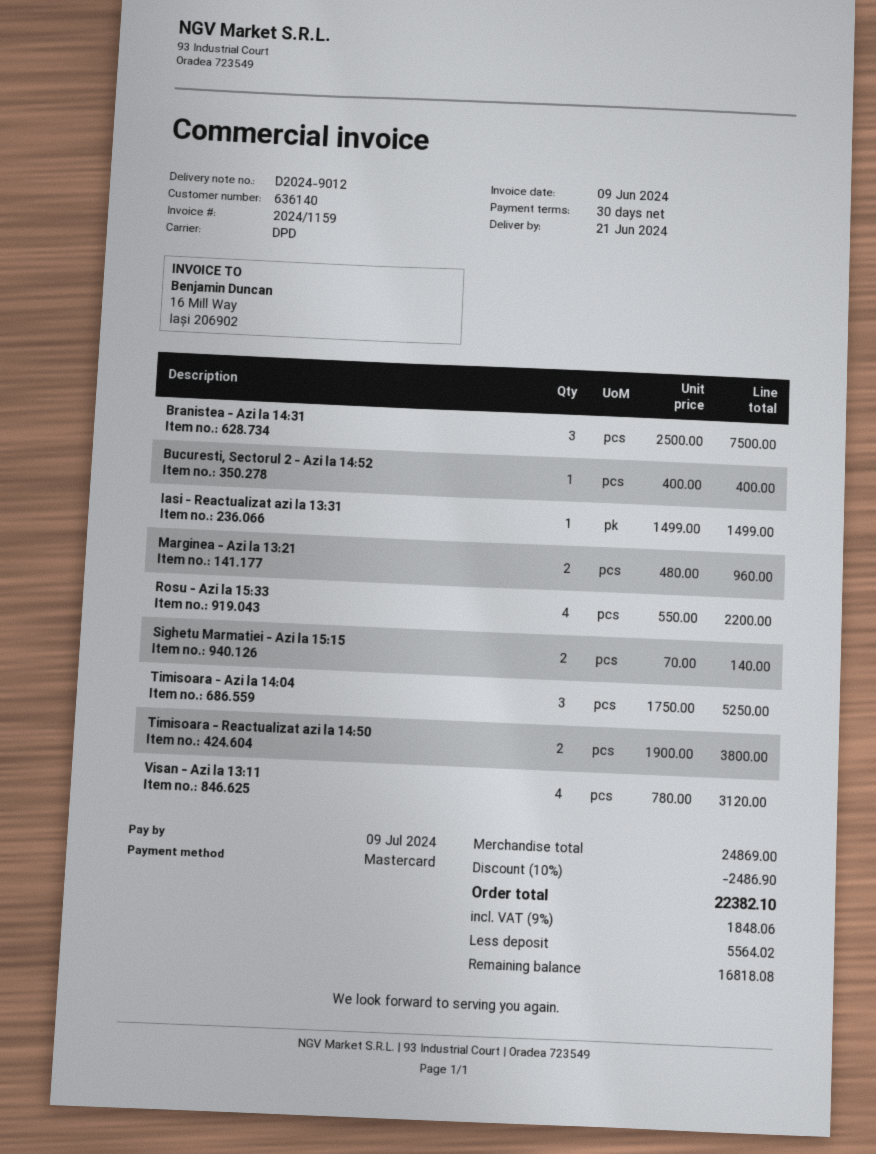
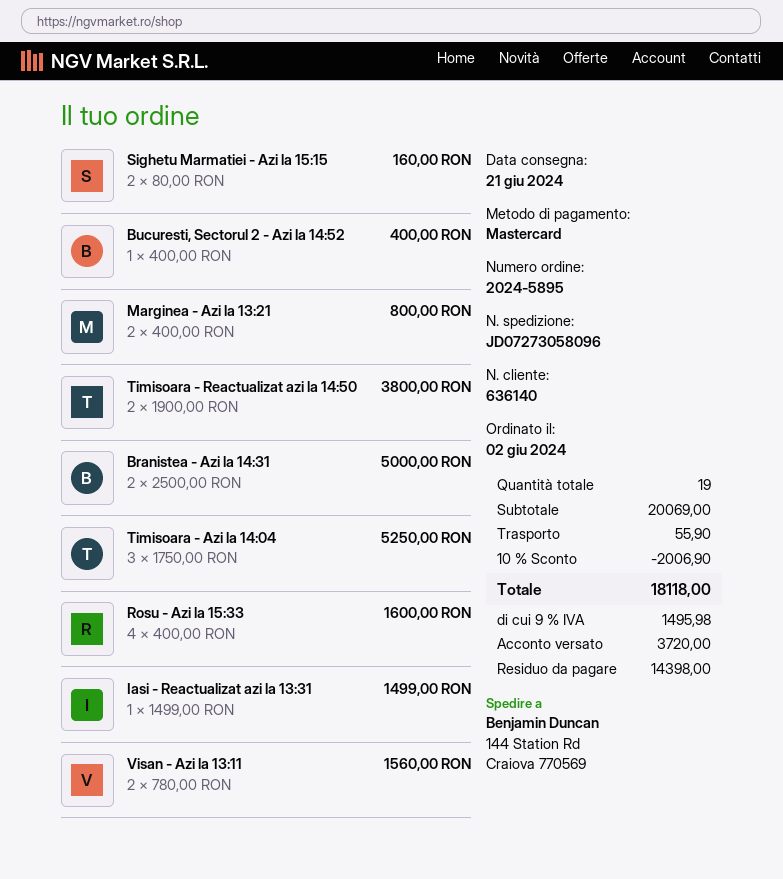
Branistea - Azi la 14:31: 3 x 2500.00 = 7500.00 -> 2 x 2500.00 = 5000.00
Marginea - Azi la 13:21: 2 x 480.00 = 960.00 -> 2 x 400.00 = 800.00
Rosu - Azi la 15:33: 4 x 550.00 = 2200.00 -> 4 x 400.00 = 1600.00
Sighetu Marmatiei - Azi la 15:15: 2 x 70.00 = 140.00 -> 2 x 80.00 = 160.00
Visan - Azi la 13:11: 4 x 780.00 = 3120.00 -> 2 x 780.00 = 1560.00
subtotal: 24869.00 -> 20069.00
discount: 10% = 2486.90 -> 10% = 2006.90
shipping: none -> 55.90
tax: 9% = 1848.06 -> 9% = 1495.98
total: 22382.10 -> 18118.00
deposit: 5564.02 -> 3720.00
balance: 16818.08 -> 14398.00

